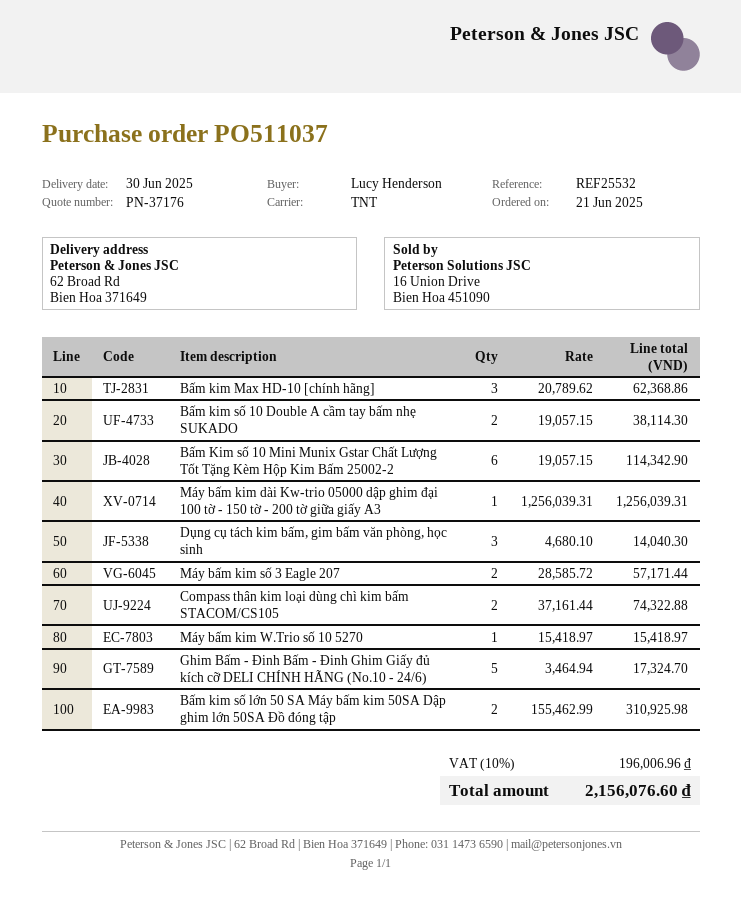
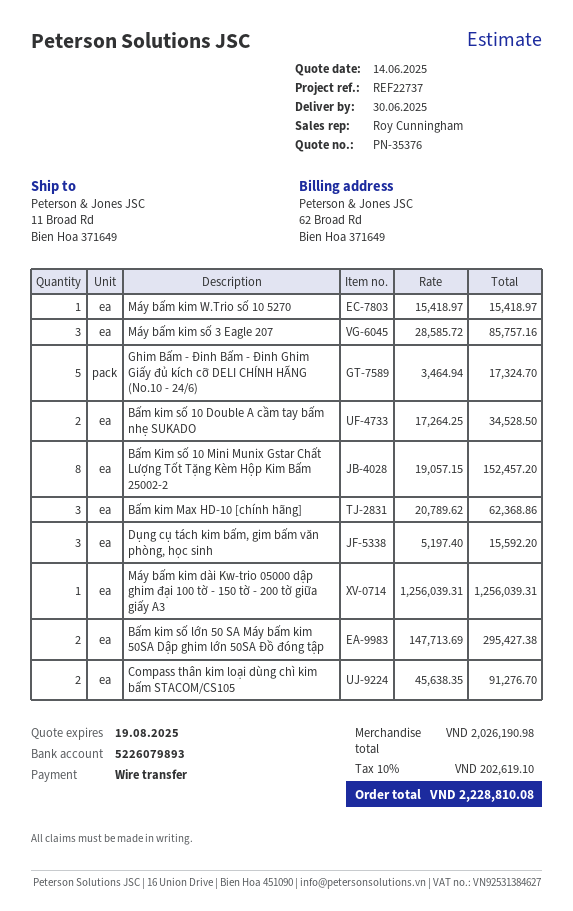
quote number: PN-37176 -> PN-35376
reference: REF25532 -> REF22737
ship to: 62 Broad Rd, Bien Hoa 371649 -> 11 Broad Rd, Bien Hoa 371649
Bấm kim số 10 Double A cầm tay bấm nhẹ SUKADO: 2 x 19057.15 = 38114.30 -> 2 x 17264.25 = 34528.50
Bấm Kim số 10 Mini Munix Gstar Chất Lượng Tốt Tặng Kèm Hộp Kim Bấm 25002-2: 6 x 19057.15 = 114342.90 -> 8 x 19057.15 = 152457.20
Dụng cụ tách kim bấm, gim bấm văn phòng, học sinh: 3 x 4680.10 = 14040.30 -> 3 x 5197.40 = 15592.20
Máy bấm kim số 3 Eagle 207: 2 x 28585.72 = 57171.44 -> 3 x 28585.72 = 85757.16
Compass thân kim loại dùng chì kim bấm STACOM/CS105: 2 x 37161.44 = 74322.88 -> 2 x 45638.35 = 91276.70
Bấm kim số lớn 50 SA Máy bấm kim 50SA Dập ghim lớn 50SA Đồ đóng tập: 2 x 155462.99 = 310925.98 -> 2 x 147713.69 = 295427.38
tax: 10% = 196006.96 -> 10% = 202619.10
total: 2156076.60 -> 2228810.08

